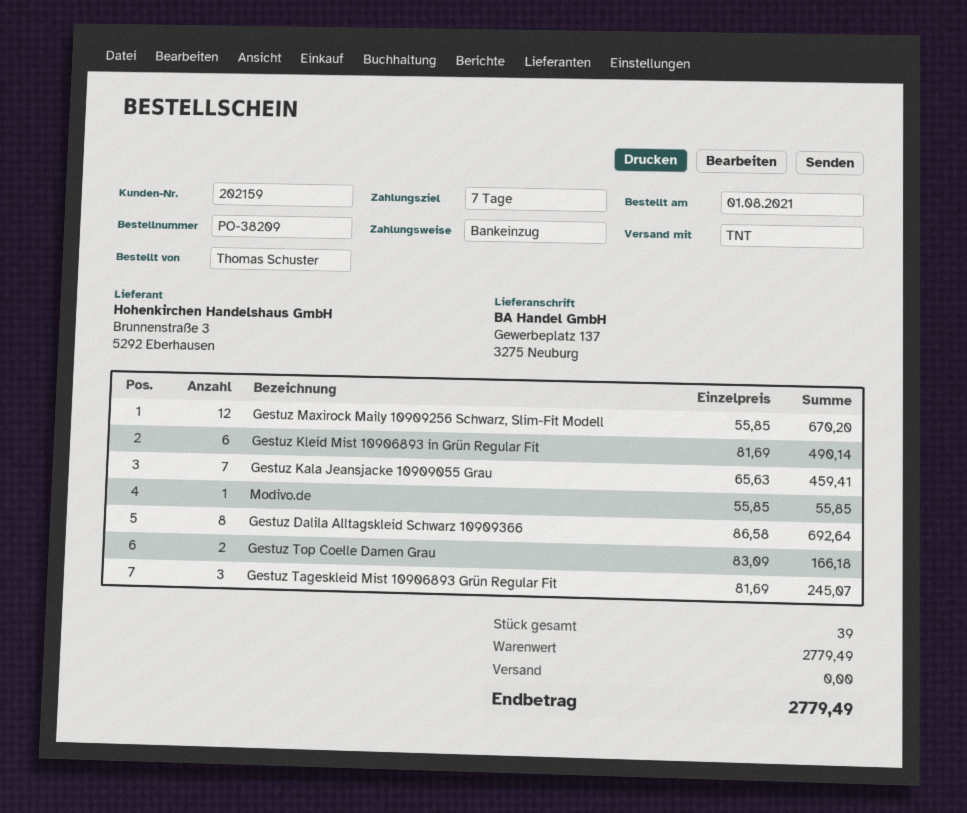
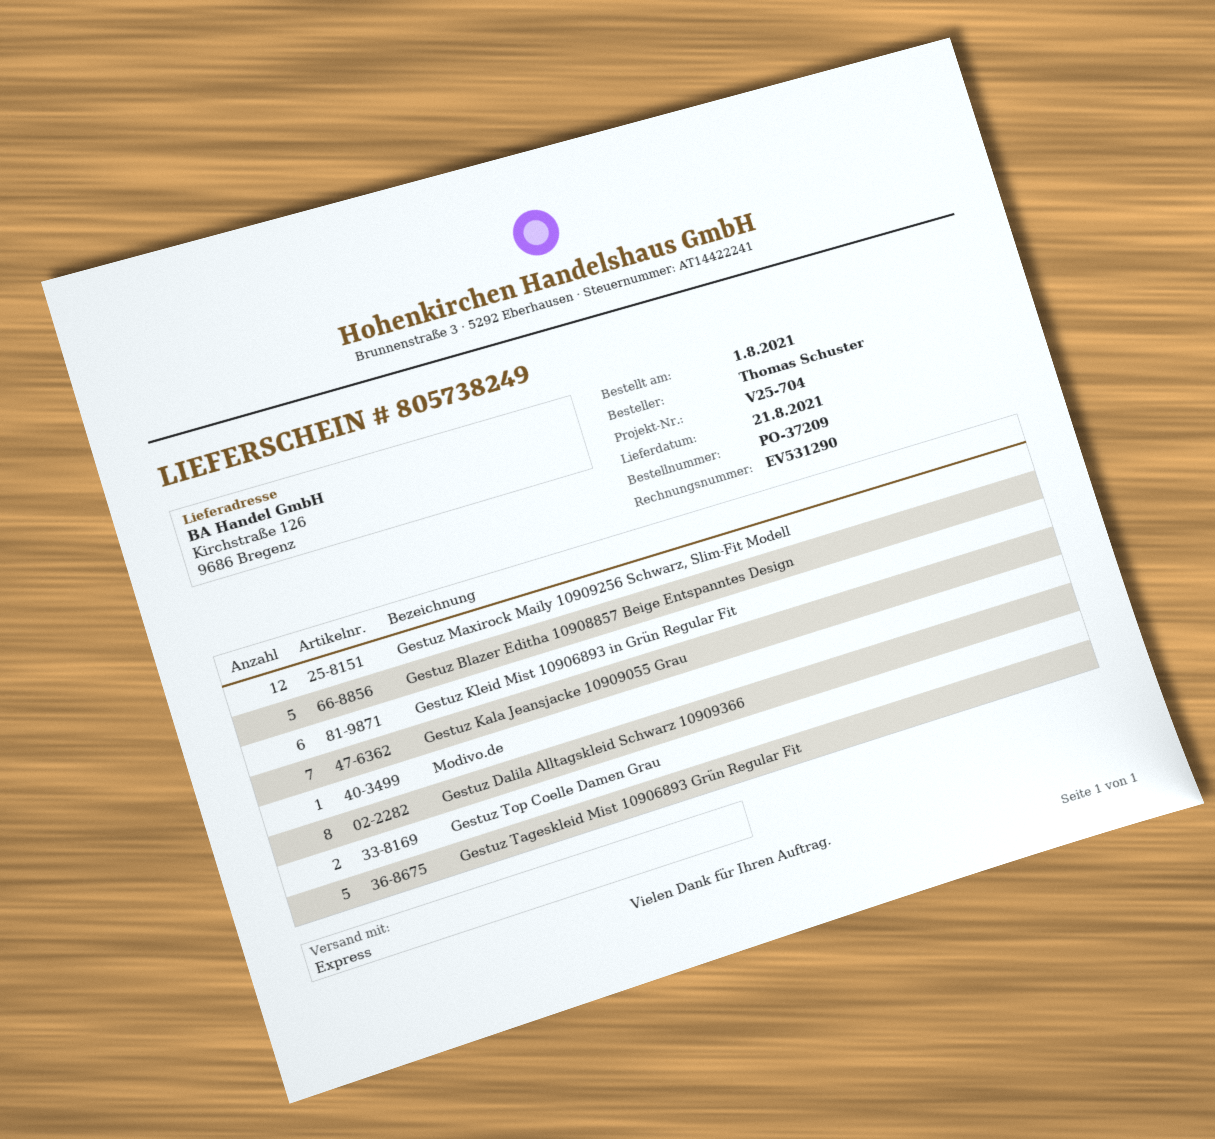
order number: PO-38209 -> PO-37209
shipping method: TNT -> express
ship to: Gewerbeplatz 137, 3275 Neuburg -> Kirchstraße 126, 9686 Bregenz
Gestuz Tageskleid Mist 10906893 Grün Regular Fit: 3 -> 5
Gestuz Blazer Editha 10908857 Beige Entspanntes Design: none -> 5

